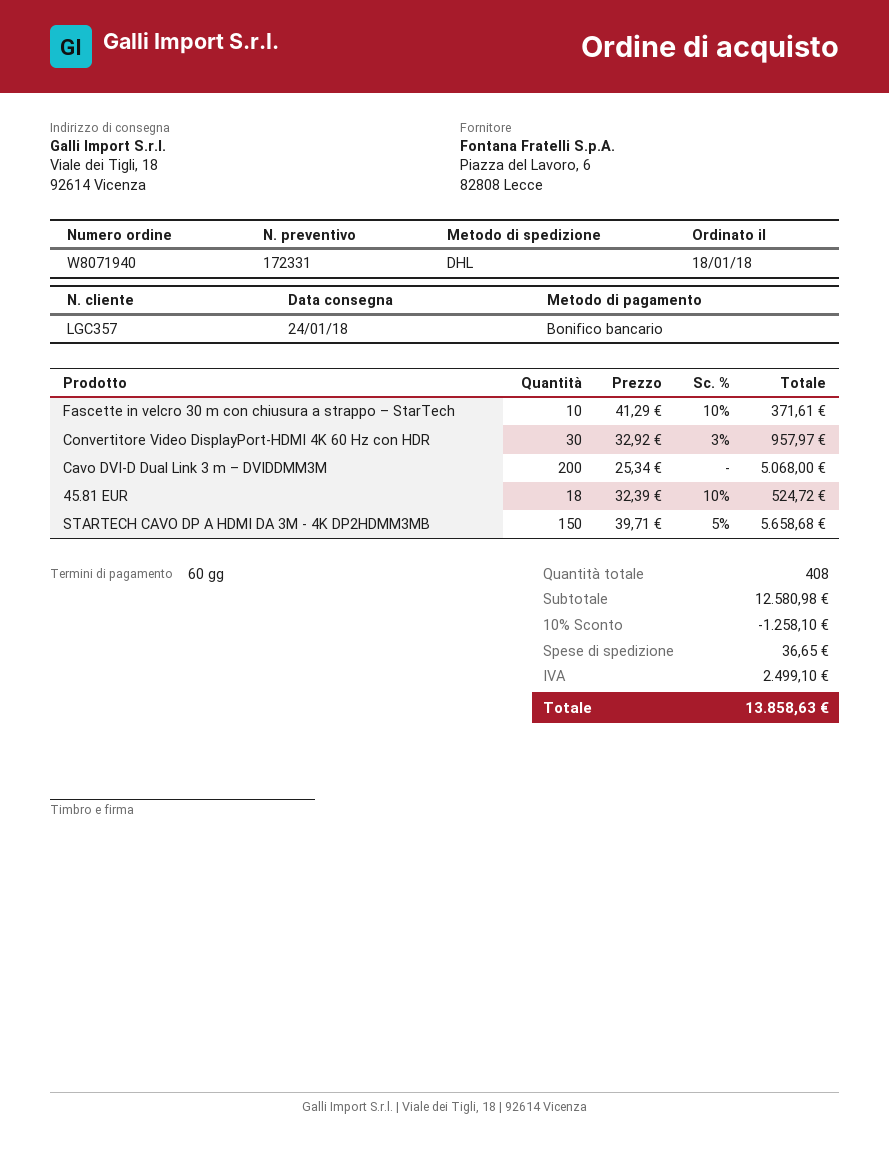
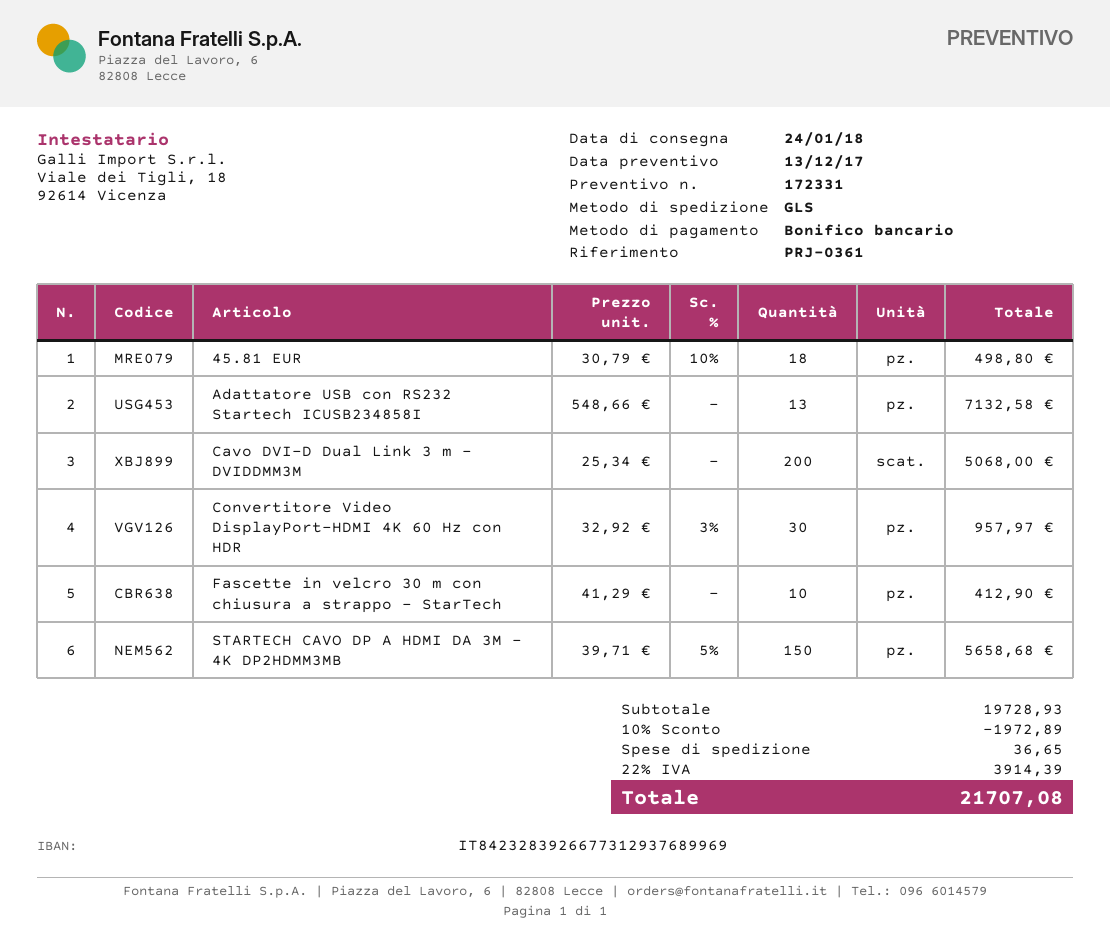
shipping method: DHL -> GLS
Fascette in velcro 30 m con chiusura a strappo – StarTech: 10 x 41.29 - 10% = 371.61 -> 10 x 41.29 = 412.90
45.81 EUR: 18 x 32.39 - 10% = 524.72 -> 18 x 30.79 - 10% = 498.80
Adattatore USB con RS232 Startech ICUSB234858I: none -> 13 x 548.66 = 7132.58
subtotal: 12580.98 -> 19728.93
discount: 10% = 1258.10 -> 10% = 1972.89
tax: 2499.10 -> 3914.39
total: 13858.63 -> 21707.08

